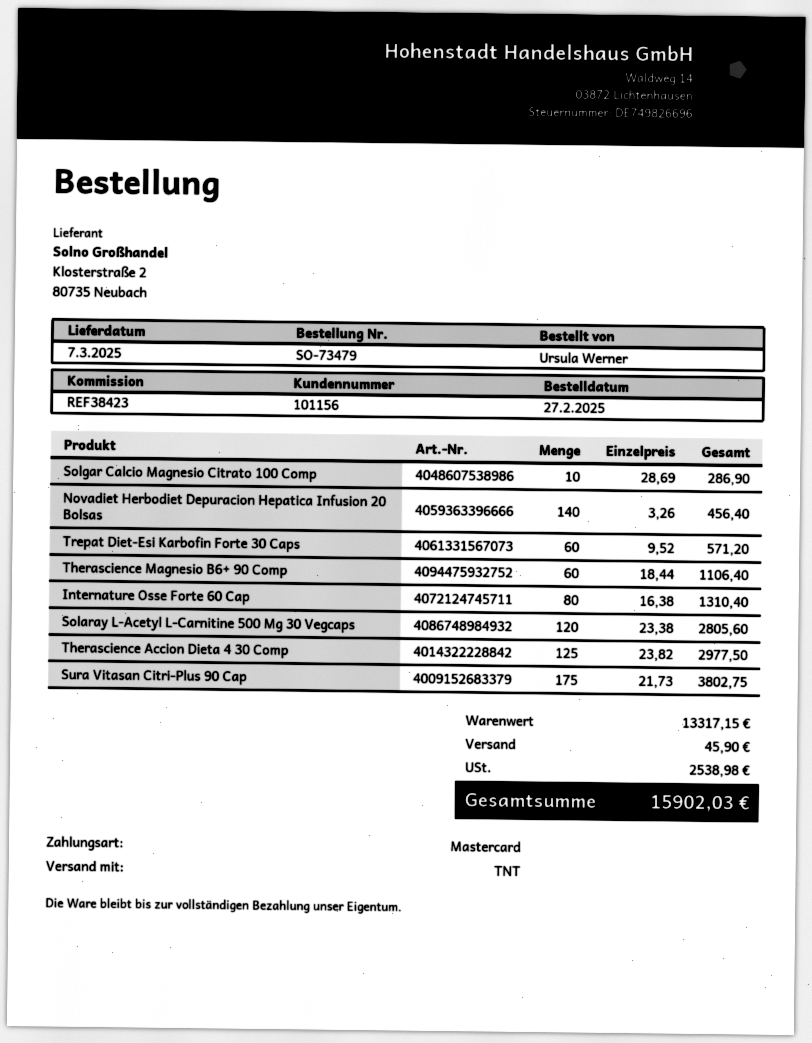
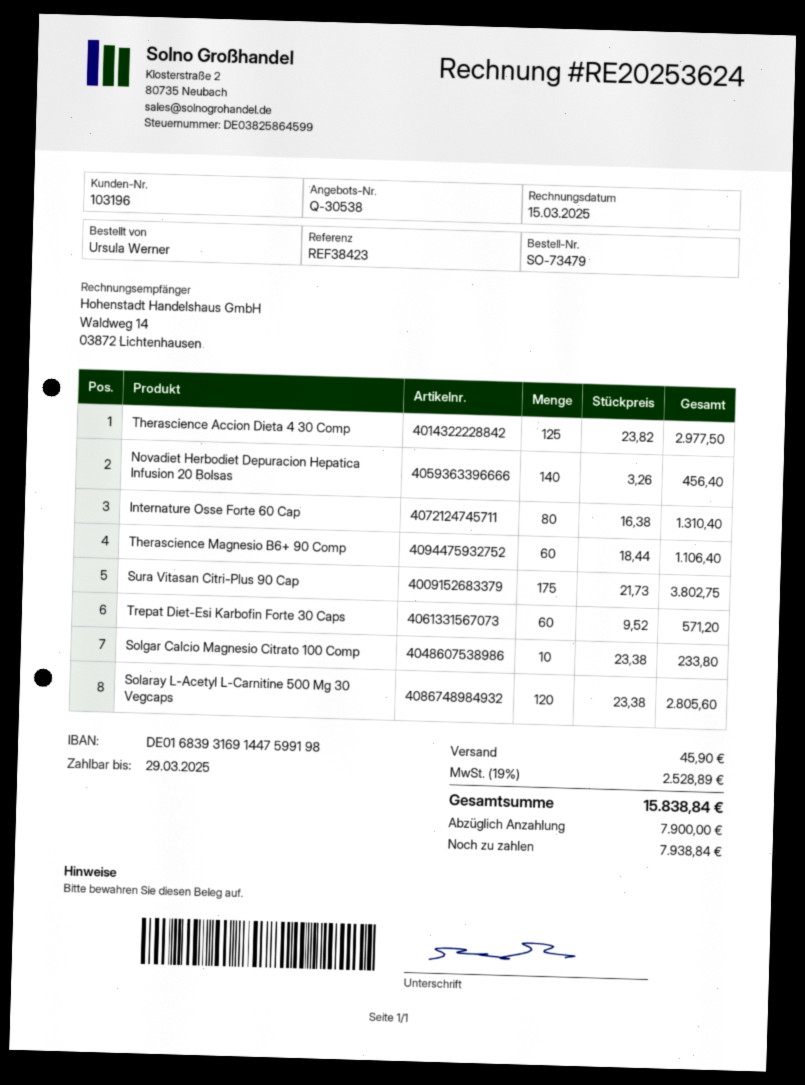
customer number: 101156 -> 103196
Solgar Calcio Magnesio Citrato 100 Comp: 10 x 28.69 = 286.90 -> 10 x 23.38 = 233.80
tax: 2538.98 -> 2528.89
total: 15902.03 -> 15838.84

